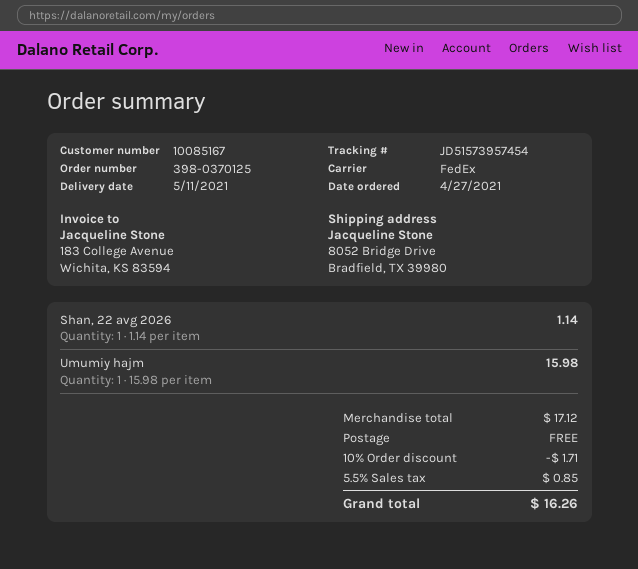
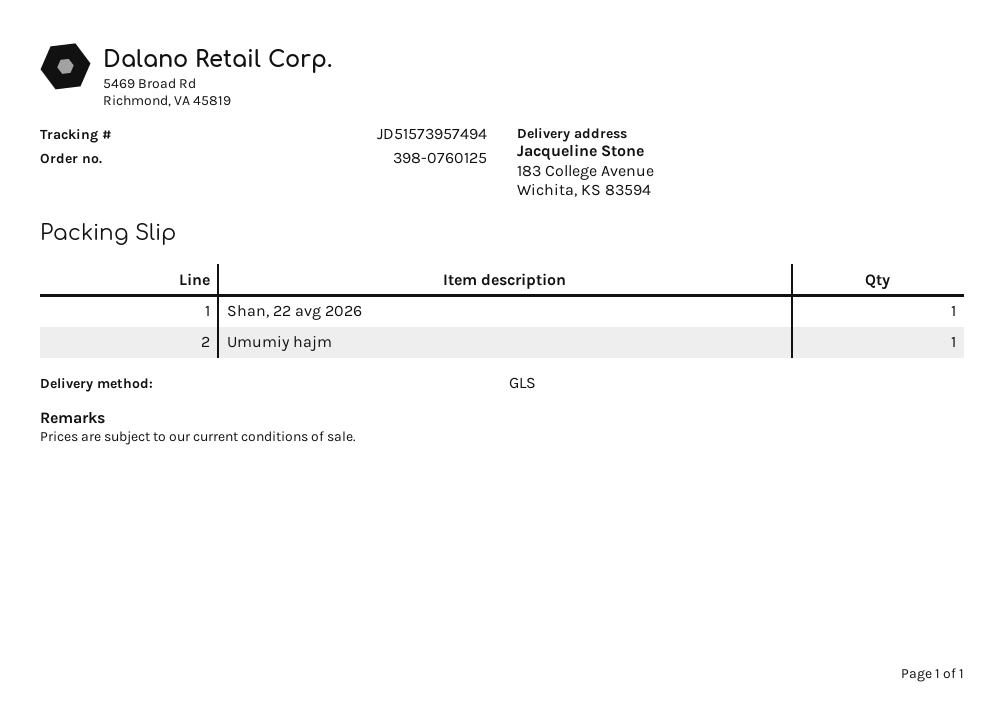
order number: 398-0370125 -> 398-0760125
shipping method: FedEx -> GLS
tracking number: JD51573957454 -> JD51573957494
ship to: 8052 Bridge Drive, Bradfield, TX 39980 -> 183 College Avenue, Wichita, KS 83594

